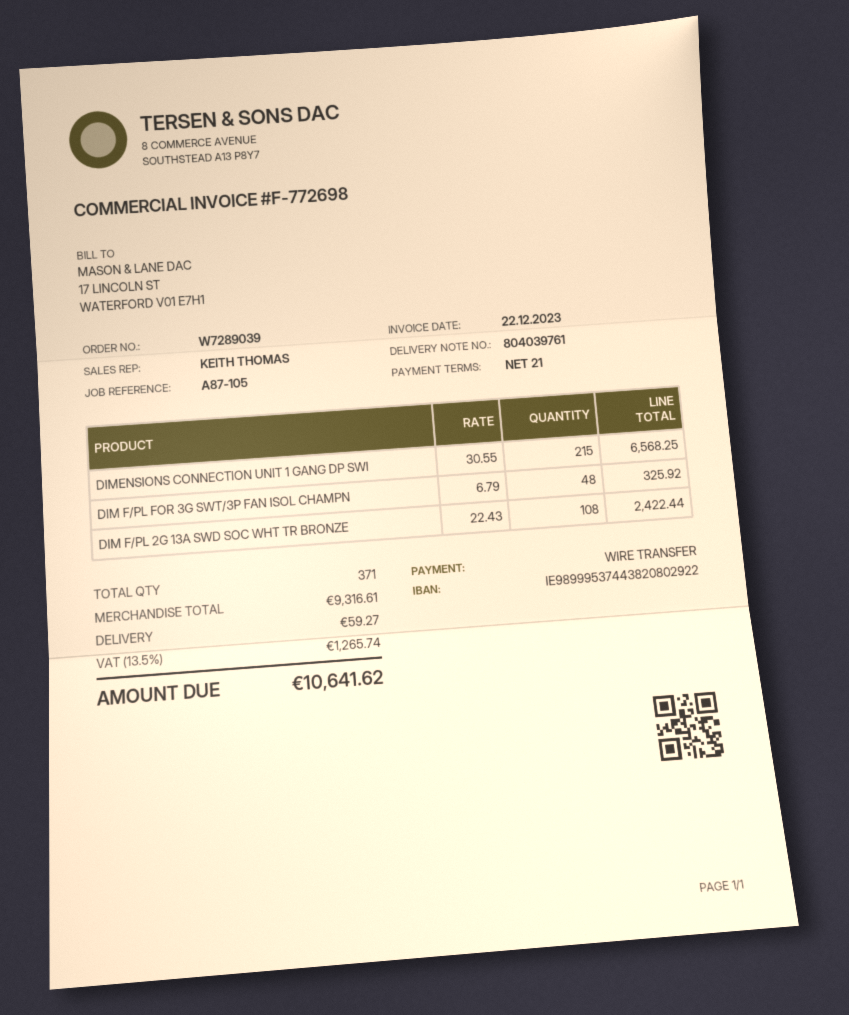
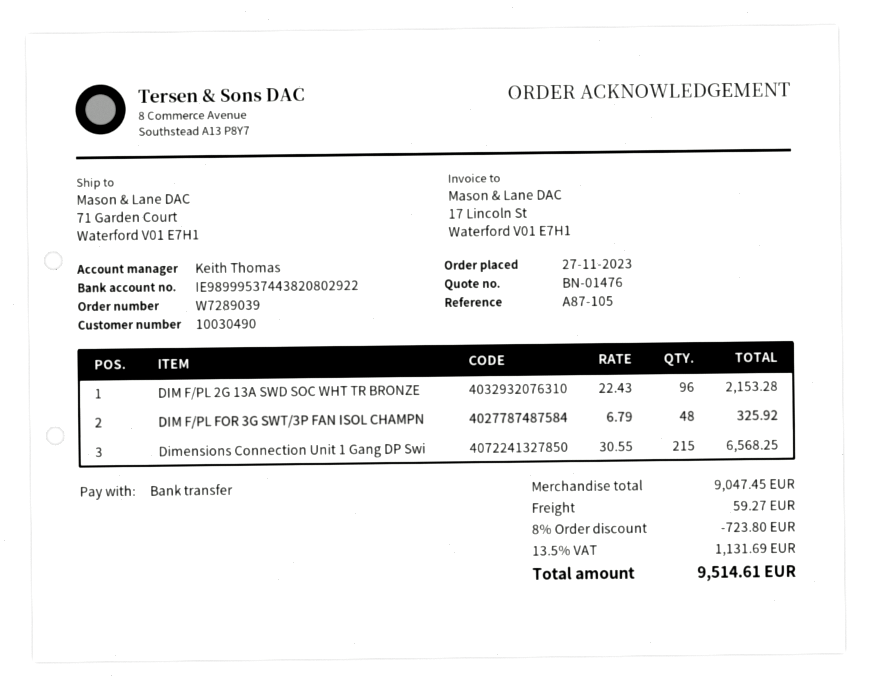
DIM F/PL 2G 13A SWD SOC WHT TR BRONZE: 108 x 22.43 = 2422.44 -> 96 x 22.43 = 2153.28
subtotal: 9316.61 -> 9047.45
discount: none -> 8% = 723.80
tax: 13.5% = 1265.74 -> 13.5% = 1131.69
total: 10641.62 -> 9514.61

